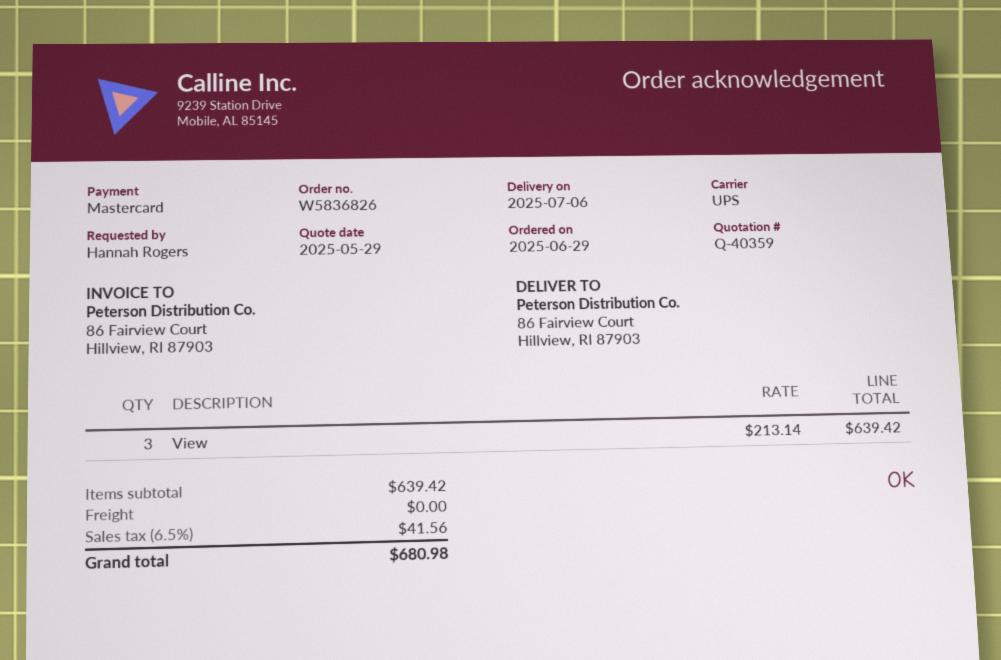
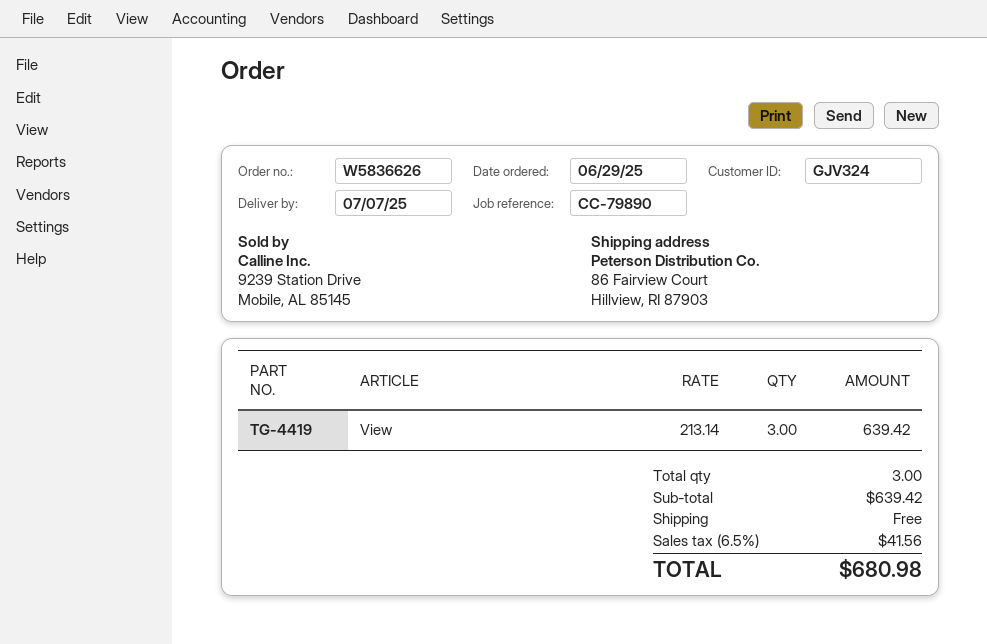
order number: W5836826 -> W5836626
delivery date: 2025-07-06 -> 2025-07-07

